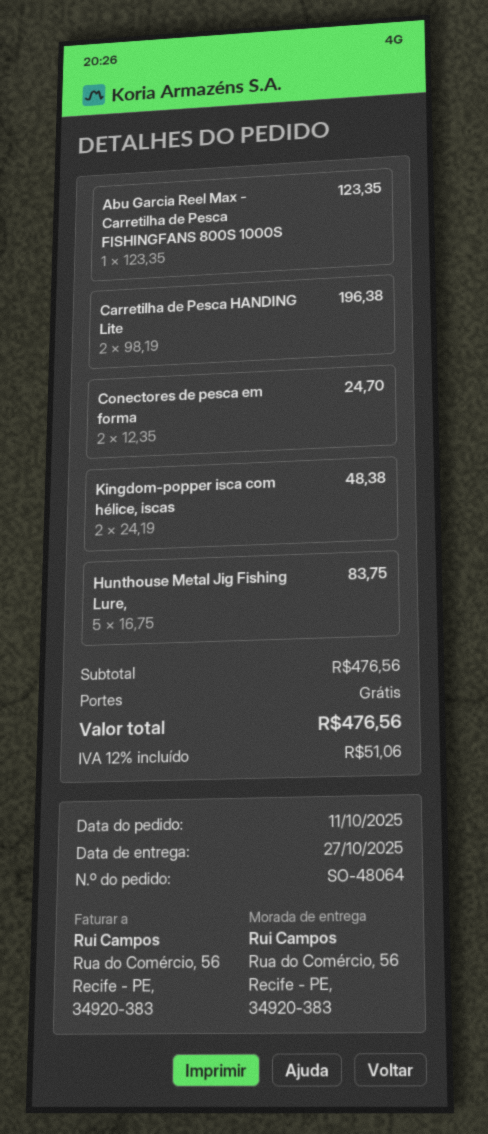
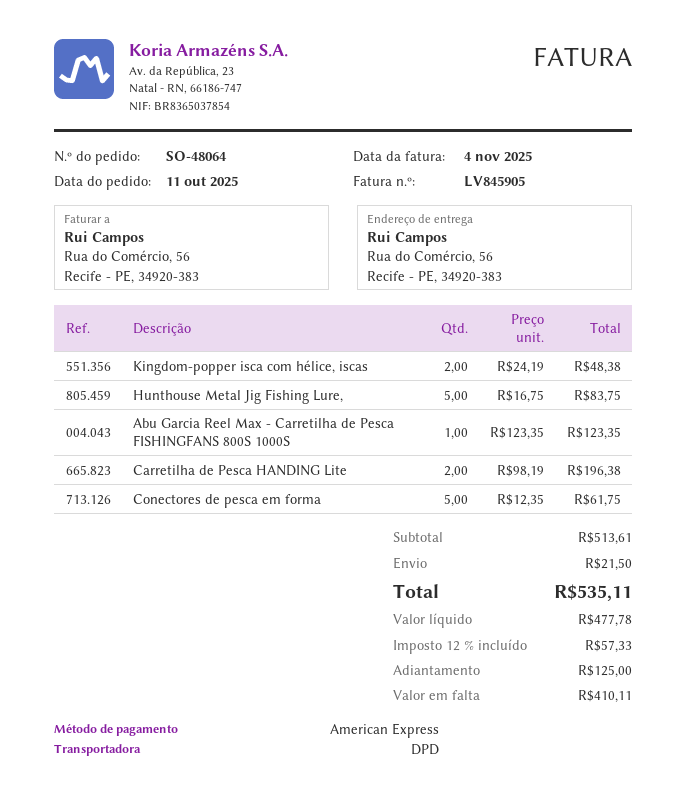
Conectores de pesca em forma: 2 x 12.35 = 24.70 -> 5 x 12.35 = 61.75
subtotal: 476.56 -> 513.61
shipping: 0.00 -> 21.50
tax: 12% = 51.06 -> 12% = 57.33
total: 476.56 -> 535.11

